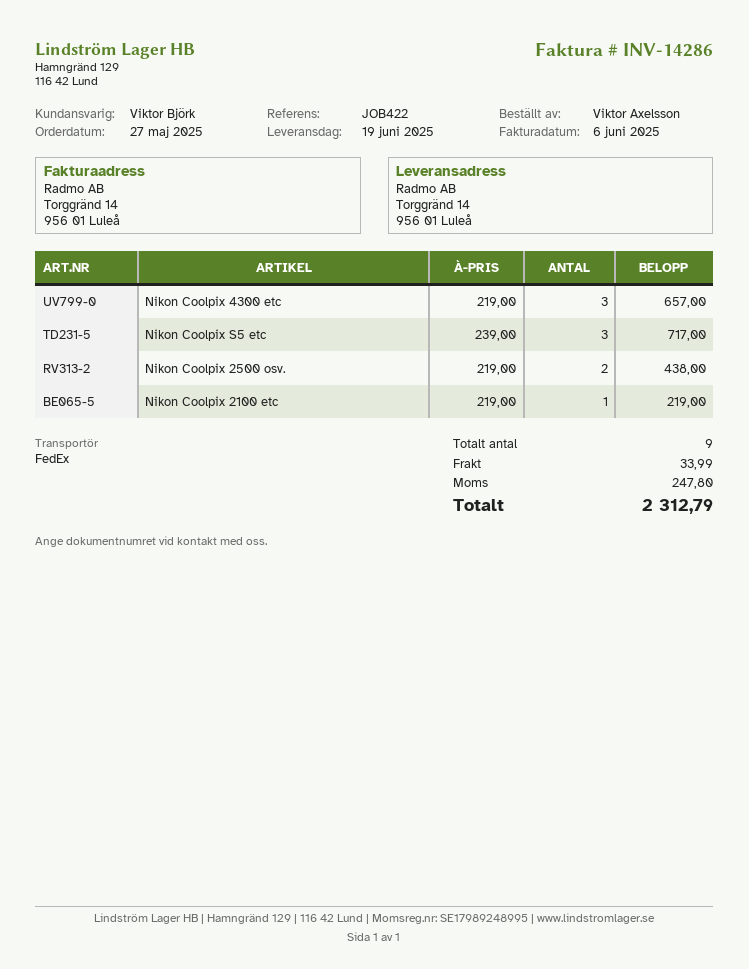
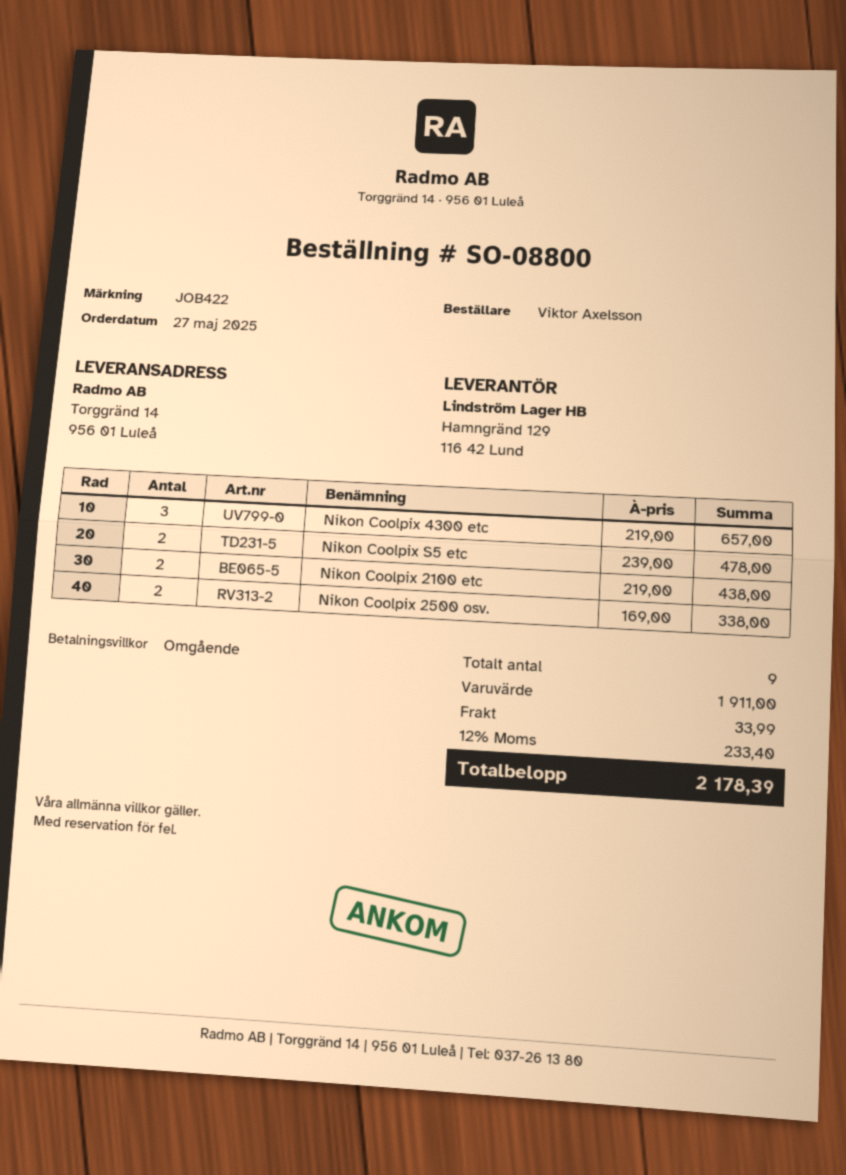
Nikon Coolpix S5 etc: 3 x 239.00 = 717.00 -> 2 x 239.00 = 478.00
Nikon Coolpix 2500 osv.: 2 x 219.00 = 438.00 -> 2 x 169.00 = 338.00
Nikon Coolpix 2100 etc: 1 x 219.00 = 219.00 -> 2 x 219.00 = 438.00
tax: 247.80 -> 233.40
total: 2312.79 -> 2178.39

